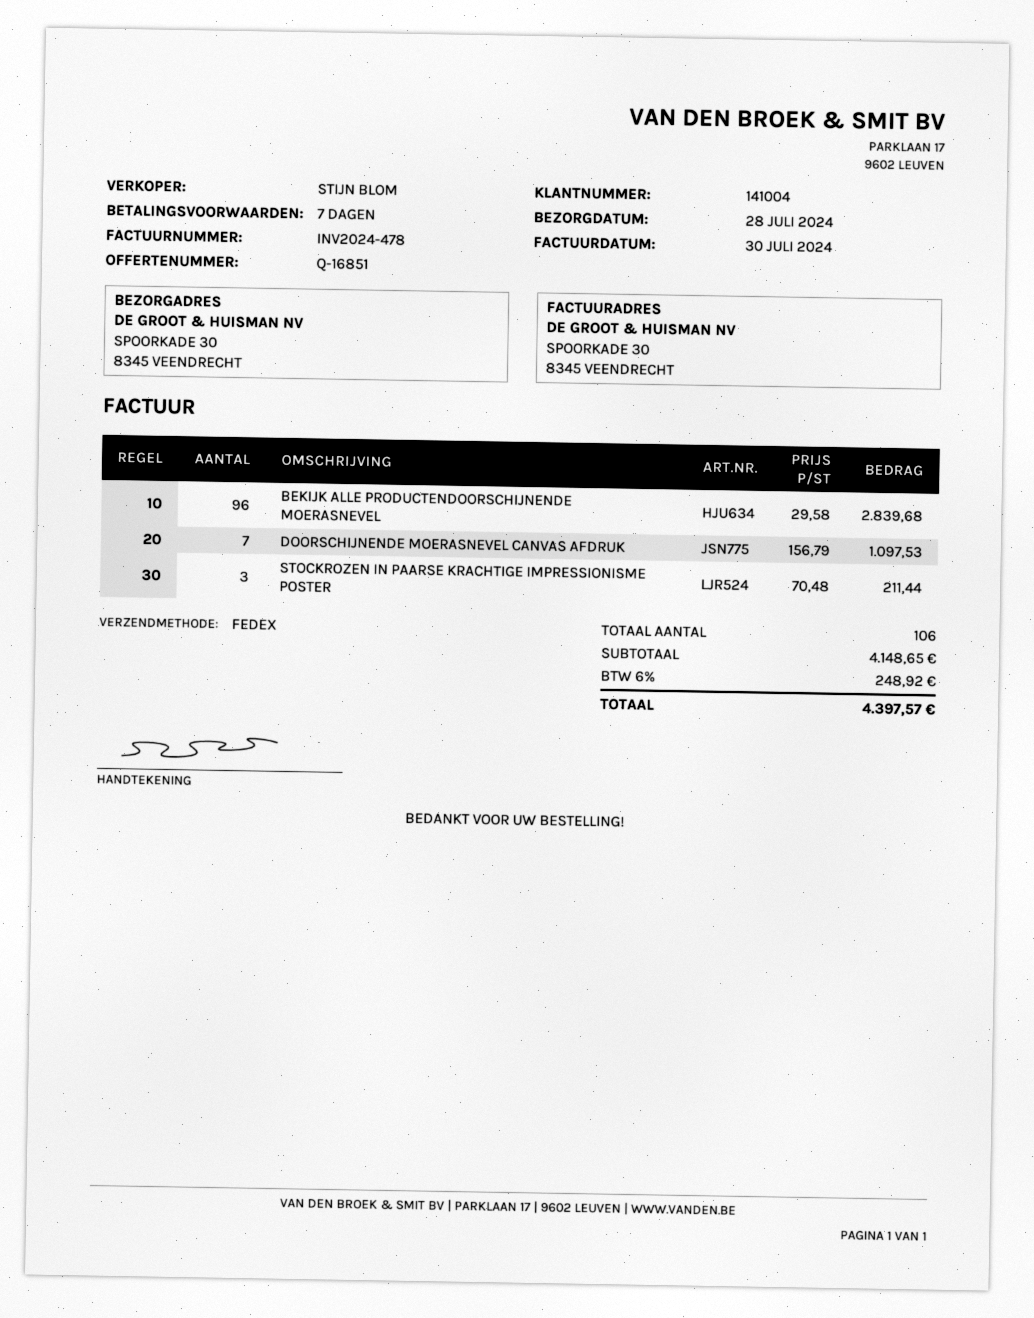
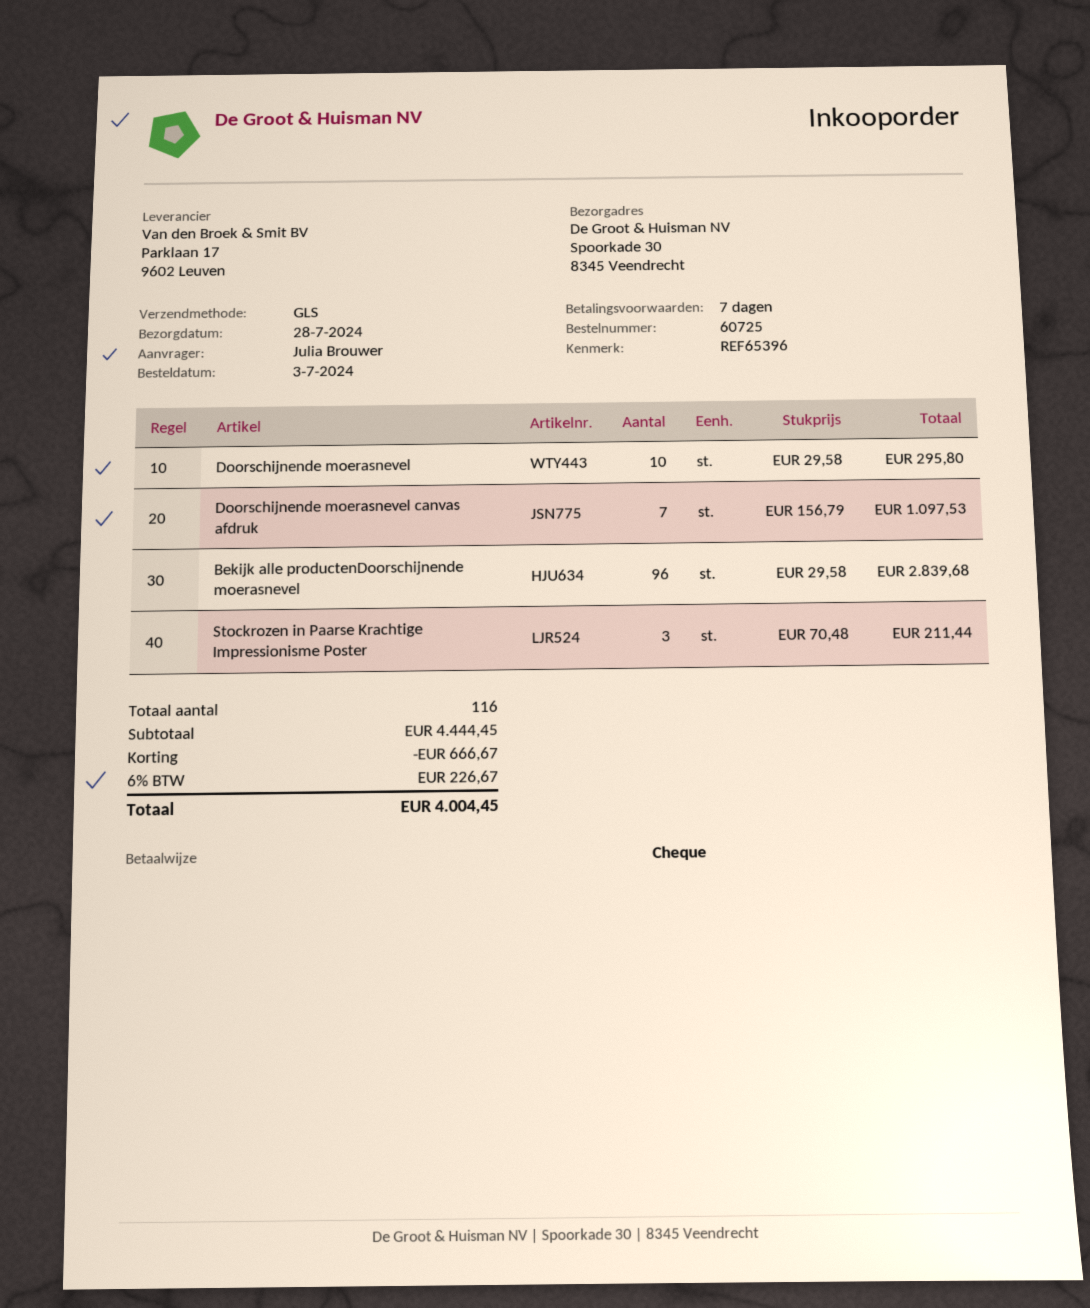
shipping method: FedEx -> GLS
Doorschijnende moerasnevel: none -> 10 x 29.58 = 295.80
total quantity: 106 -> 116
subtotal: 4148.65 -> 4444.45
discount: none -> 666.67
tax: 6% = 248.92 -> 6% = 226.67
total: 4397.57 -> 4004.45

